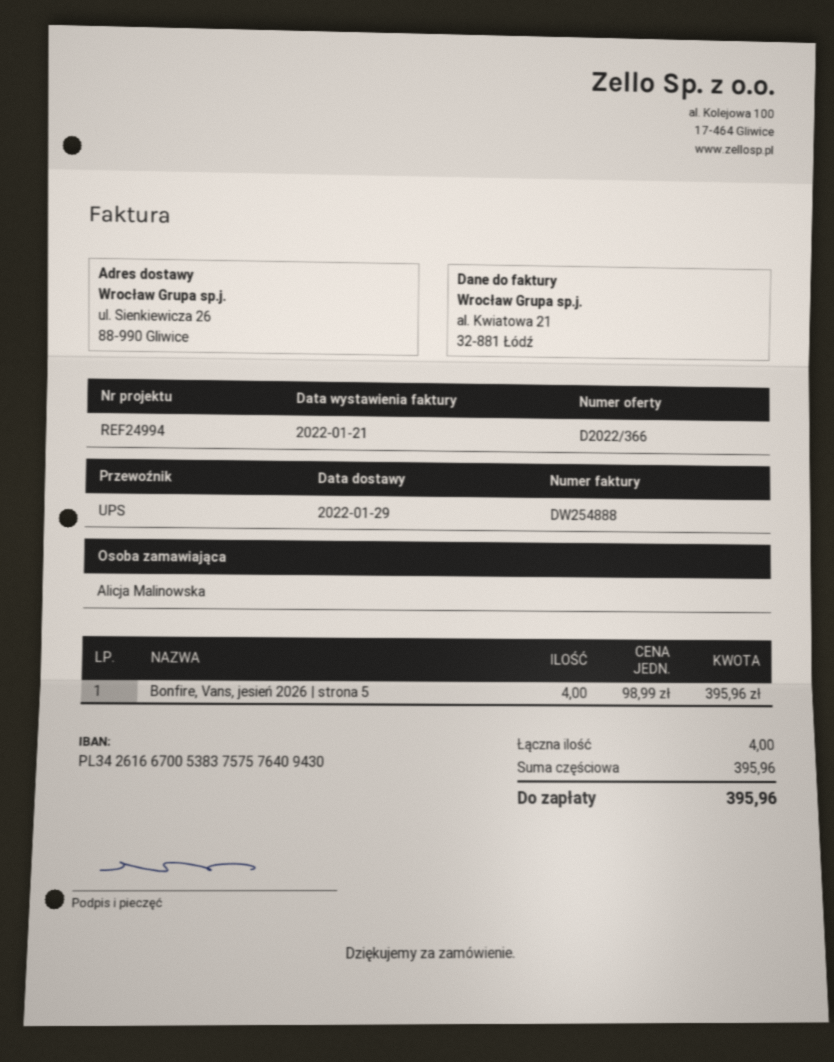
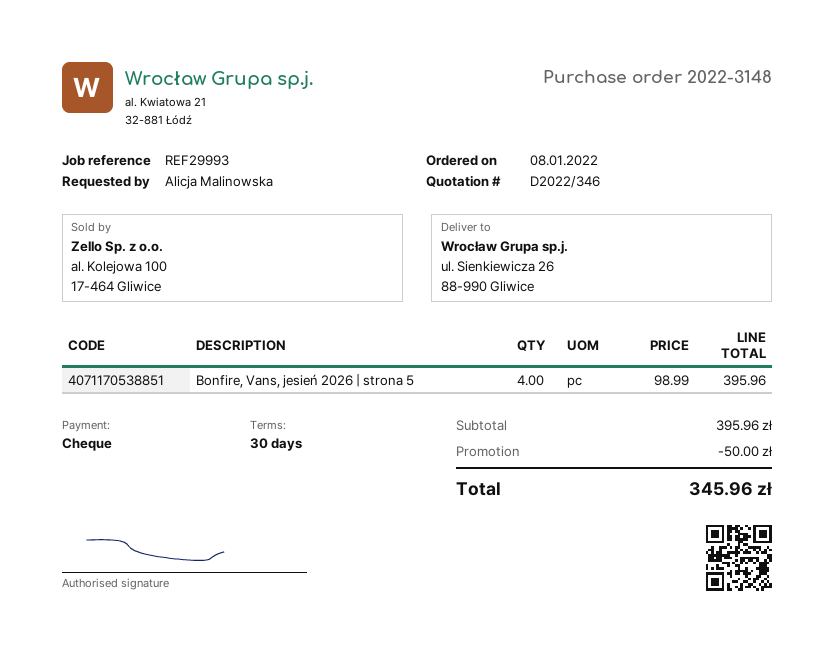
quote number: D2022/366 -> D2022/346
reference: REF24994 -> REF29993
discount: none -> 50.00
total: 395.96 -> 345.96

